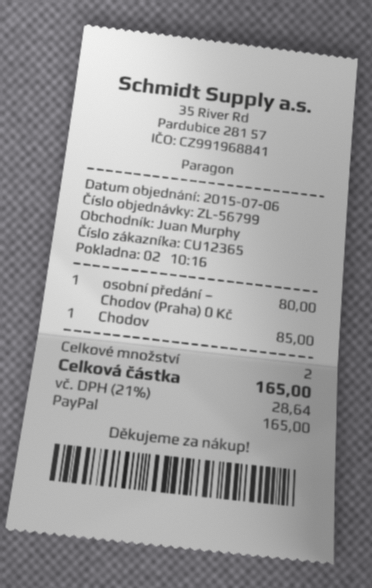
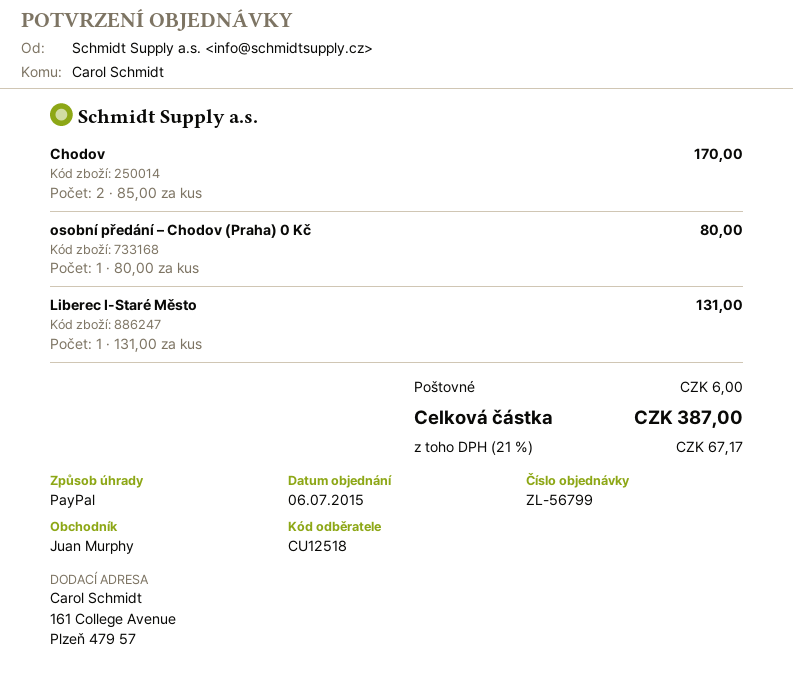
customer number: CU12365 -> CU12518
Chodov: 1 for 85.00 -> 2 for 170.00
Liberec I-Staré Město: none -> 1 for 131.00
shipping: none -> 6.00
tax: 21% = 28.64 -> 21% = 67.17
total: 165.00 -> 387.00

